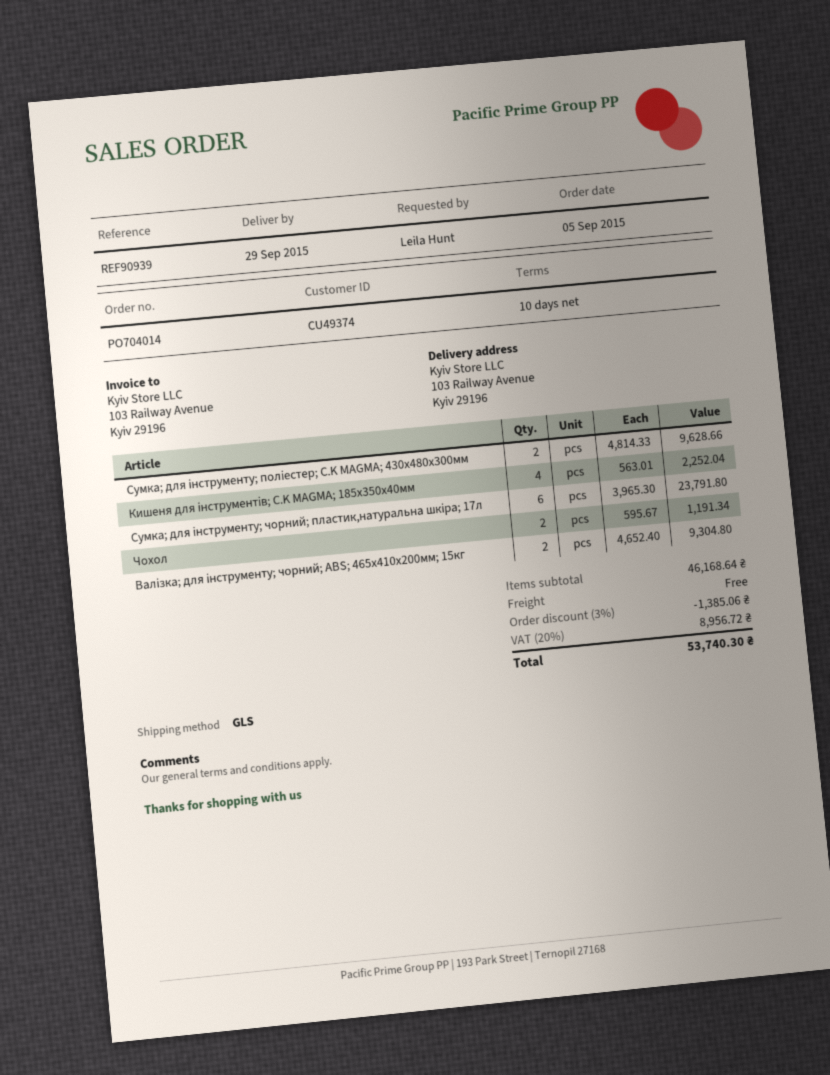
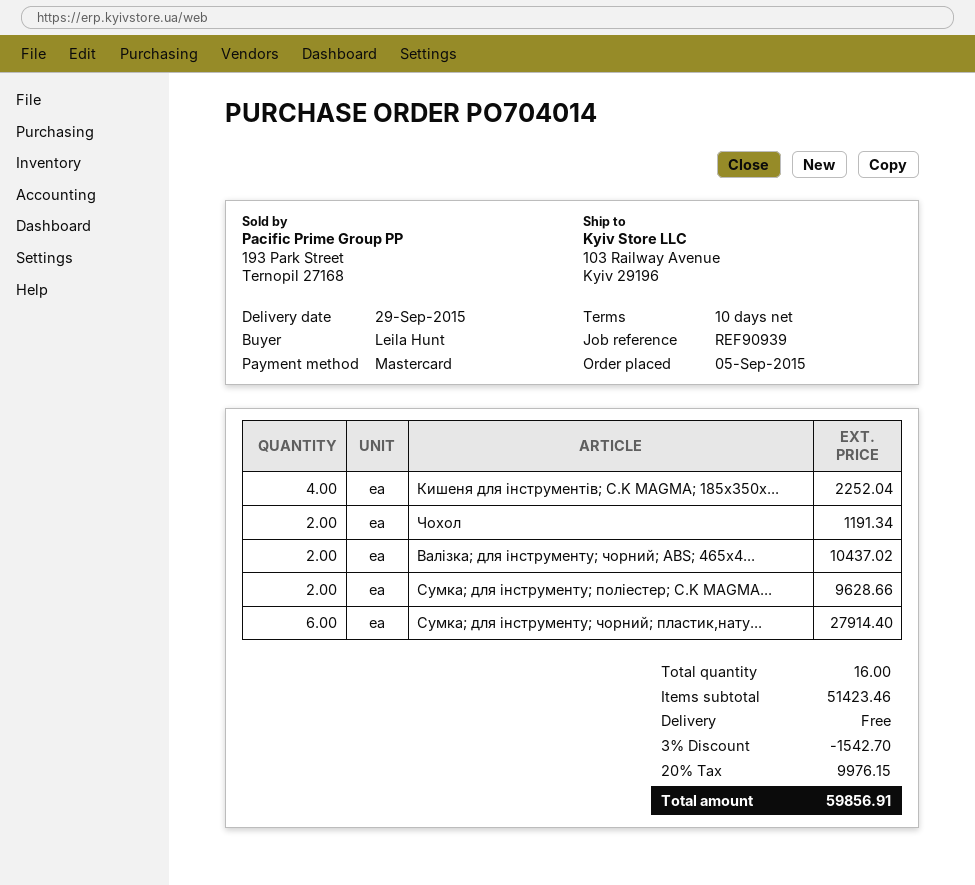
Сумка; для інструменту; чорний; пластик,натуральна шкіра; 17л: 6 for 23791.80 -> 6 for 27914.40
Валізка; для інструменту; чорний; ABS; 465x410x200мм; 15кг: 2 for 9304.80 -> 2 for 10437.02
subtotal: 46168.64 -> 51423.46
discount: 3% = 1385.06 -> 3% = 1542.70
tax: 20% = 8956.72 -> 20% = 9976.15
total: 53740.30 -> 59856.91

